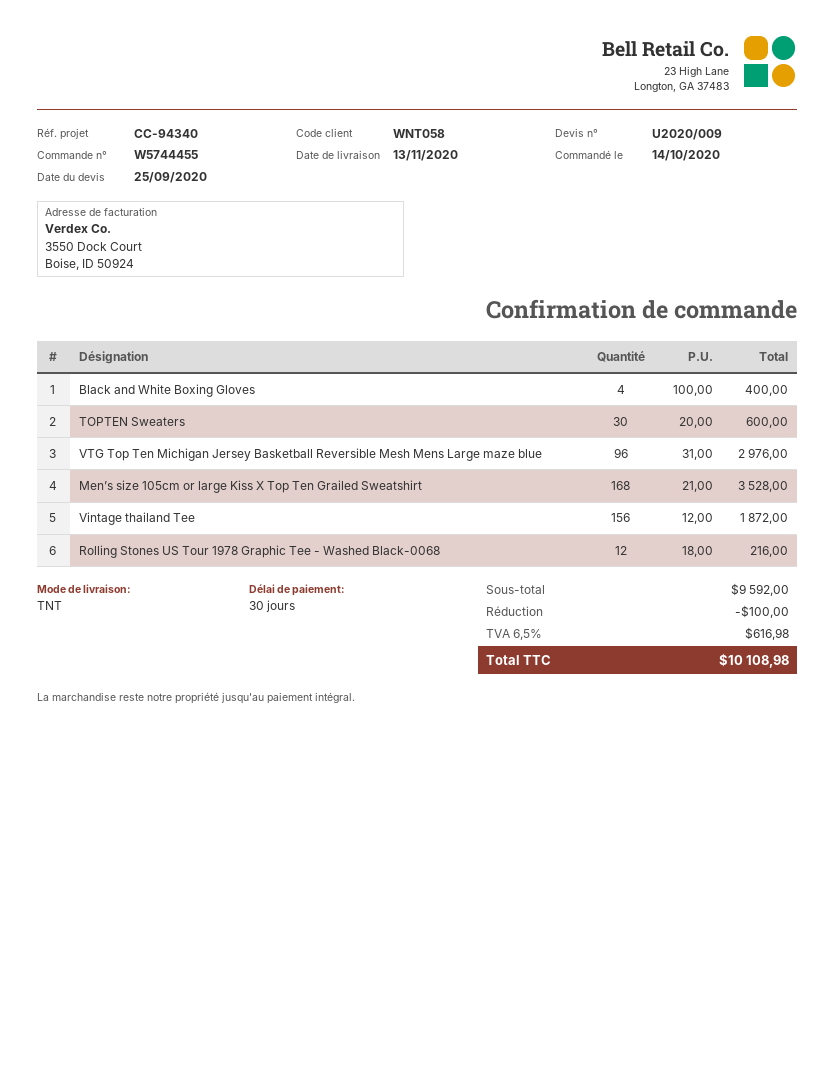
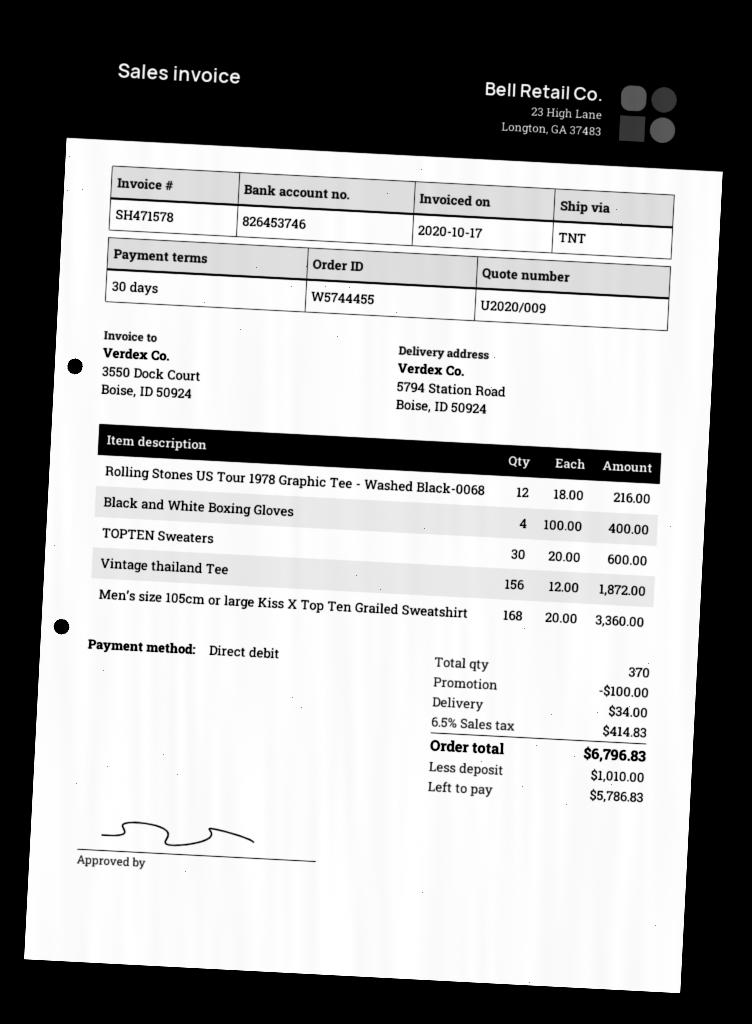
VTG Top Ten Michigan Jersey Basketball Reversible Mesh Mens Large maze blue: 96 x 31.00 = 2976.00 -> none
Men’s size 105cm or large Kiss X Top Ten Grailed Sweatshirt: 168 x 21.00 = 3528.00 -> 168 x 20.00 = 3360.00
shipping: none -> 34.00
tax: 6.5% = 616.98 -> 6.5% = 414.83
total: 10108.98 -> 6796.83

